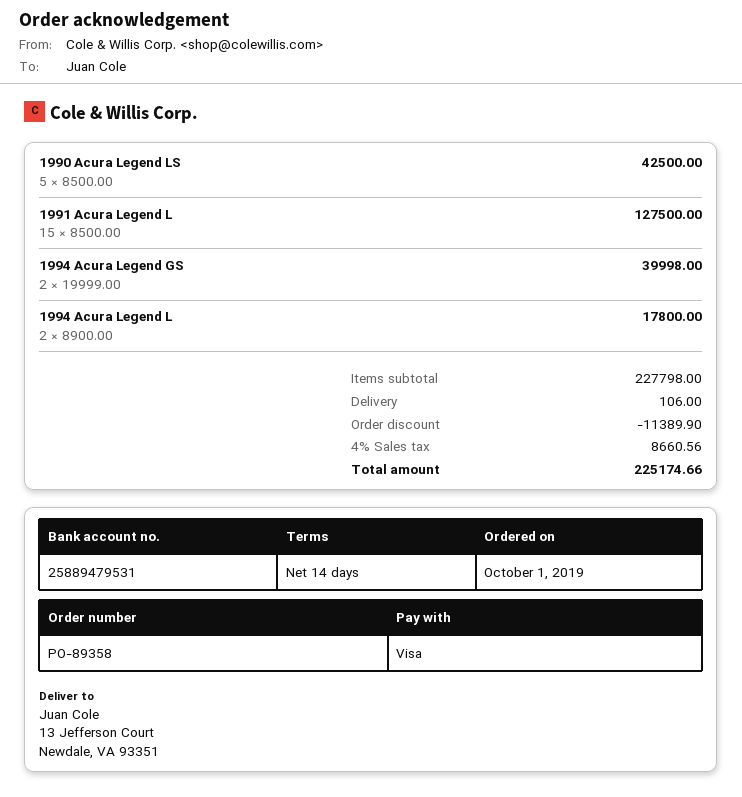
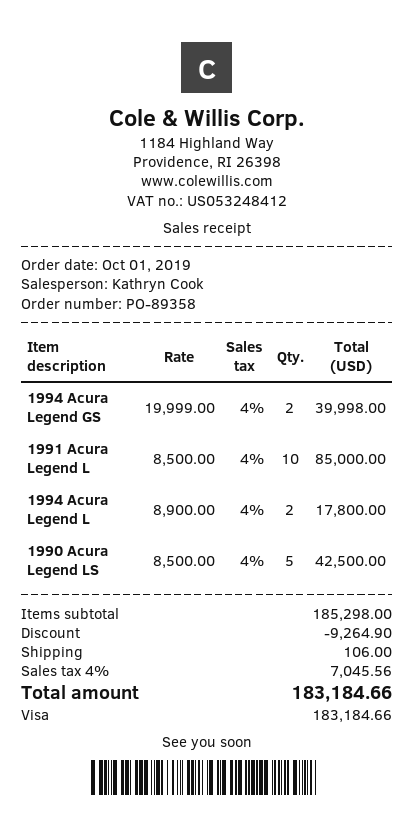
1991 Acura Legend L: 15 x 8500.00 = 127500.00 -> 10 x 8500.00 = 85000.00
subtotal: 227798.00 -> 185298.00
discount: 11389.90 -> 9264.90
tax: 4% = 8660.56 -> 4% = 7045.56
total: 225174.66 -> 183184.66

